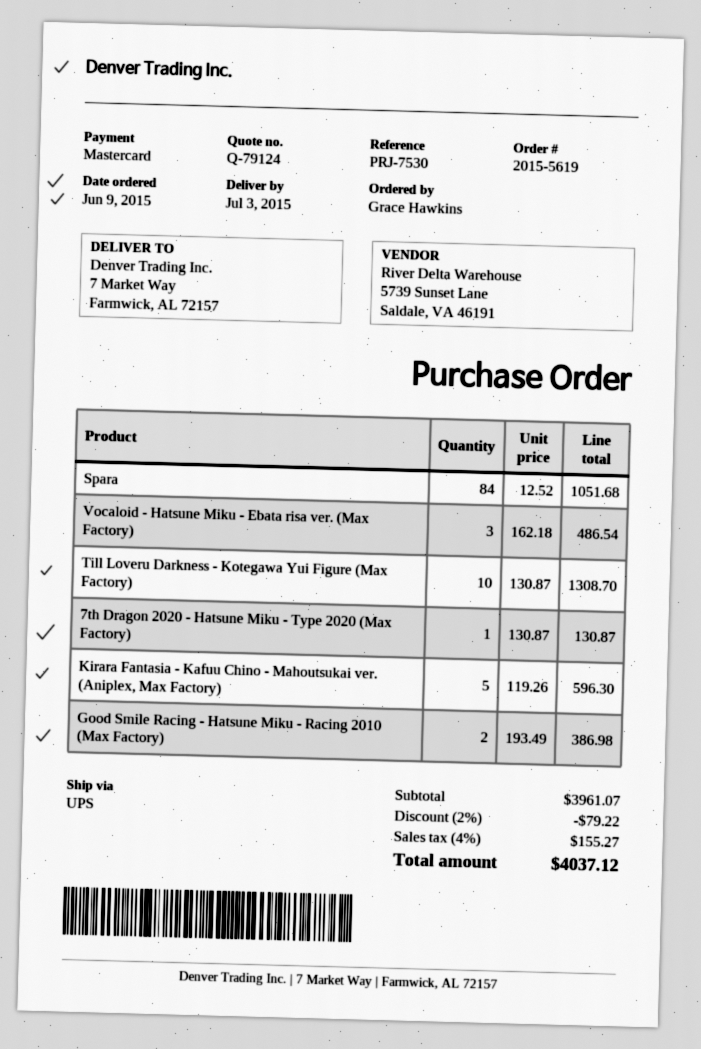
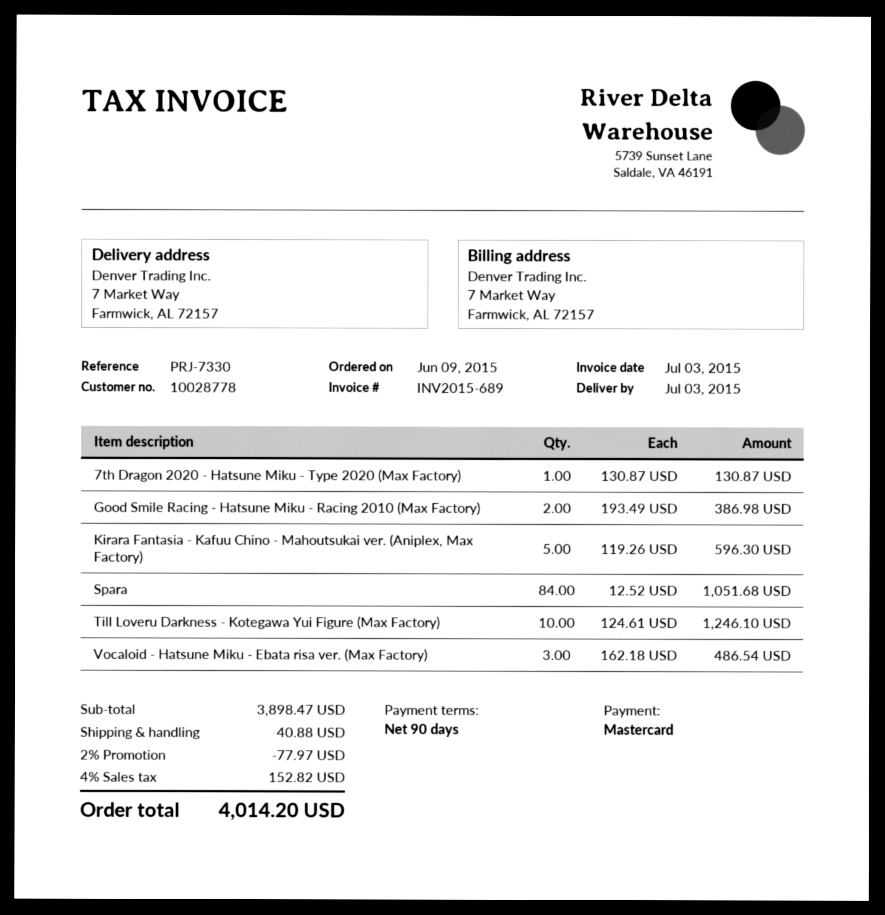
reference: PRJ-7530 -> PRJ-7330
Till Loveru Darkness - Kotegawa Yui Figure (Max Factory): 10 x 130.87 = 1308.70 -> 10 x 124.61 = 1246.10
subtotal: 3961.07 -> 3898.47
discount: 2% = 79.22 -> 2% = 77.97
shipping: none -> 40.88
tax: 4% = 155.27 -> 4% = 152.82
total: 4037.12 -> 4014.20

